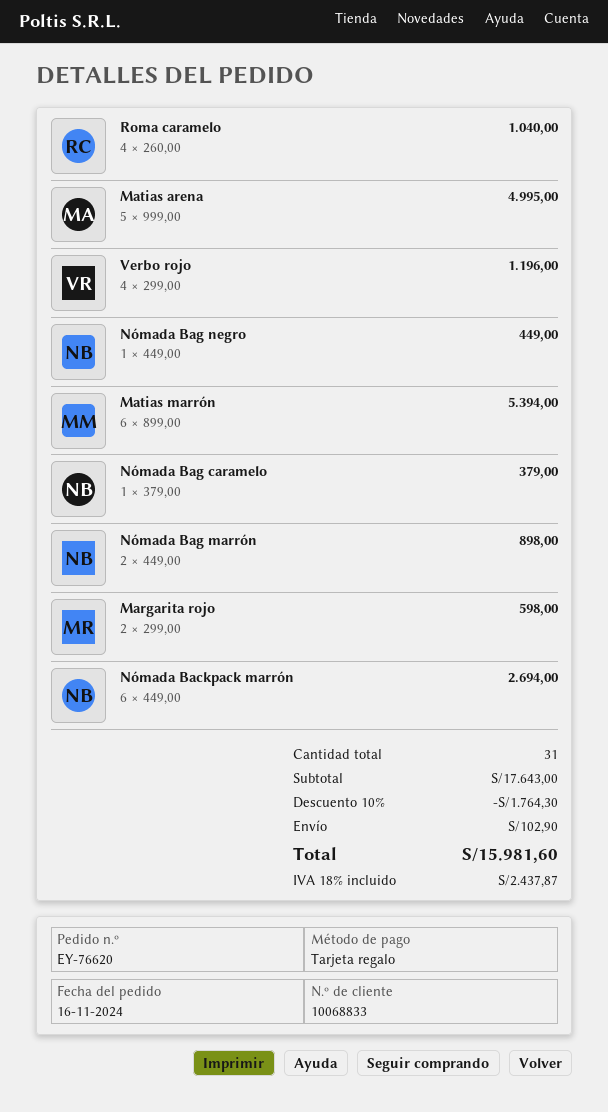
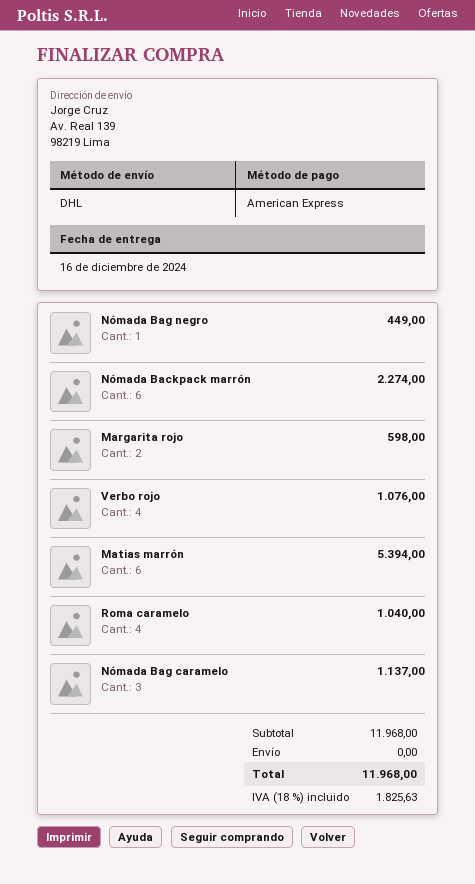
payment method: gift card -> American Express
Matias arena: 5 for 4995.00 -> none
Verbo rojo: 4 for 1196.00 -> 4 for 1076.00
Nómada Bag caramelo: 1 for 379.00 -> 3 for 1137.00
Nómada Bag marrón: 2 for 898.00 -> none
Nómada Backpack marrón: 6 for 2694.00 -> 6 for 2274.00
subtotal: 17643.00 -> 11968.00
discount: 10% = 1764.30 -> none
shipping: 102.90 -> 0.00
tax: 18% = 2437.87 -> 18% = 1825.63
total: 15981.60 -> 11968.00

